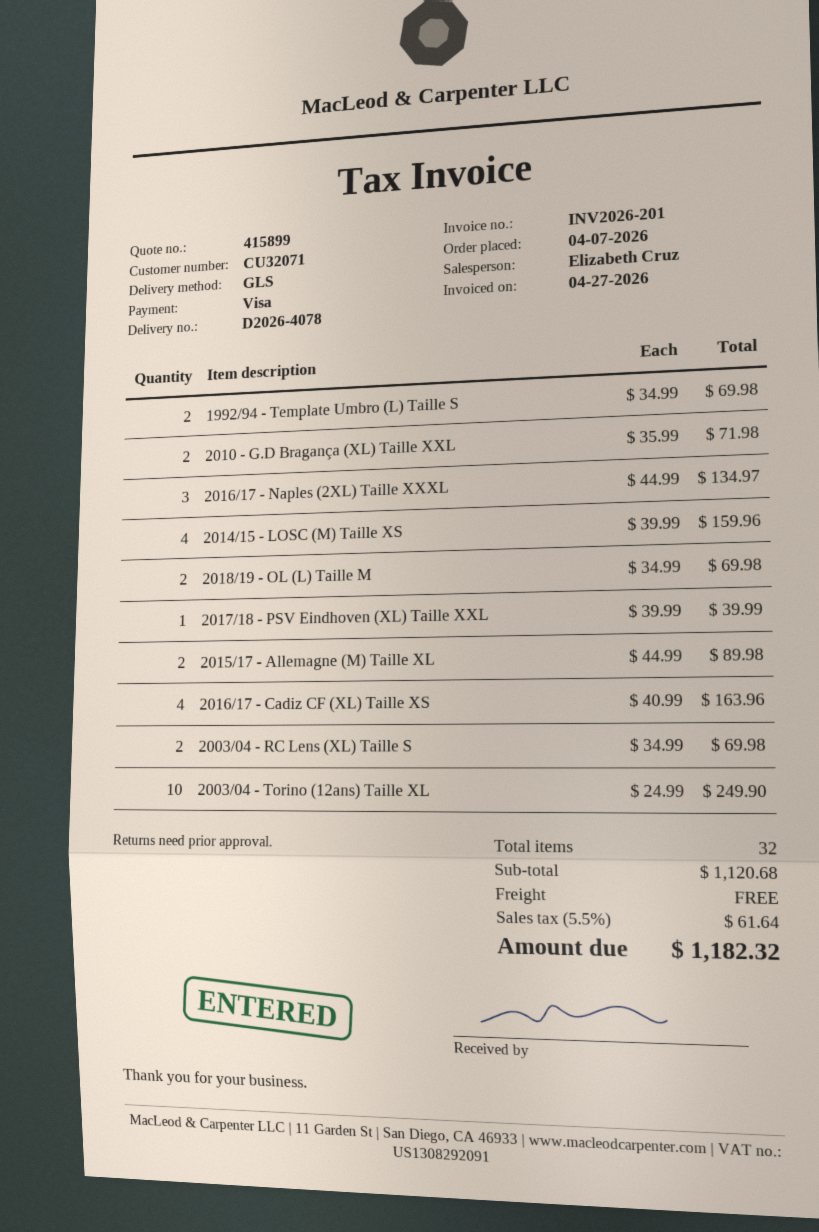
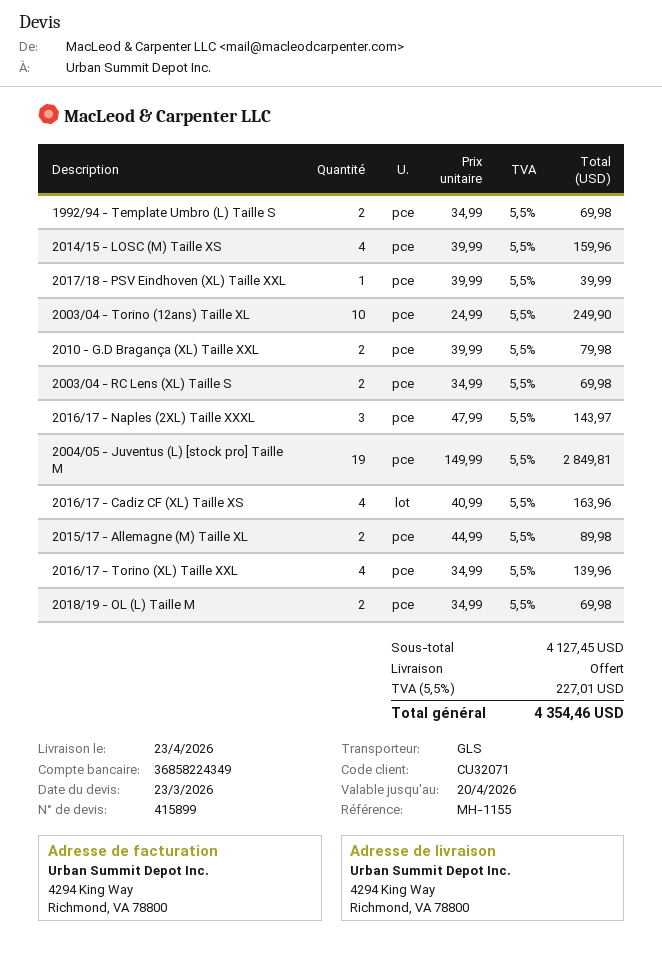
2010 - G.D Bragança (XL) Taille XXL: 2 x 35.99 = 71.98 -> 2 x 39.99 = 79.98
2016/17 - Naples (2XL) Taille XXXL: 3 x 44.99 = 134.97 -> 3 x 47.99 = 143.97
2004/05 - Juventus (L) [stock pro] Taille M: none -> 19 x 149.99 = 2849.81
2016/17 - Torino (XL) Taille XXL: none -> 4 x 34.99 = 139.96
subtotal: 1120.68 -> 4127.45
tax: 5.5% = 61.64 -> 5.5% = 227.01
total: 1182.32 -> 4354.46

